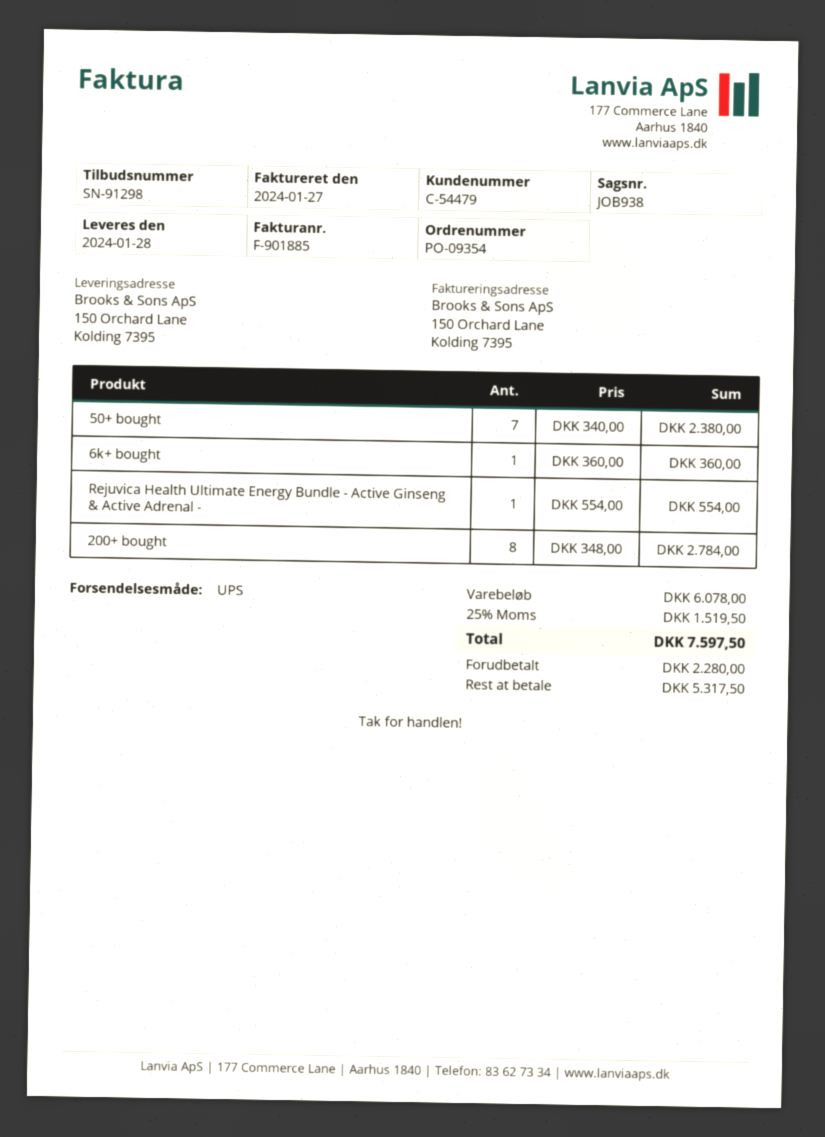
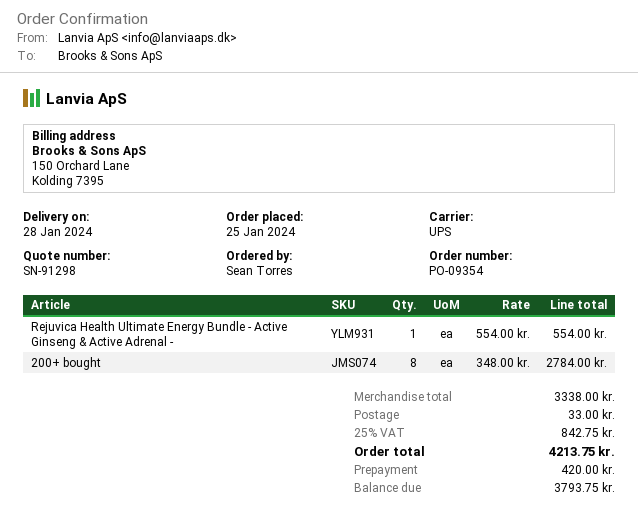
50+ bought: 7 x 340.00 = 2380.00 -> none
6k+ bought: 1 x 360.00 = 360.00 -> none
subtotal: 6078.00 -> 3338.00
shipping: none -> 33.00
tax: 25% = 1519.50 -> 25% = 842.75
total: 7597.50 -> 4213.75
deposit: 2280.00 -> 420.00
balance: 5317.50 -> 3793.75

